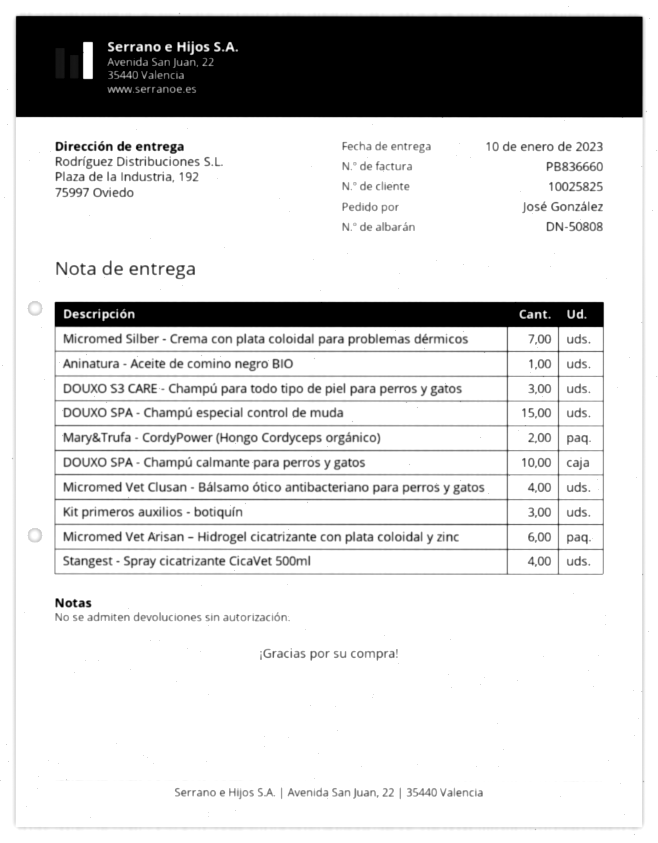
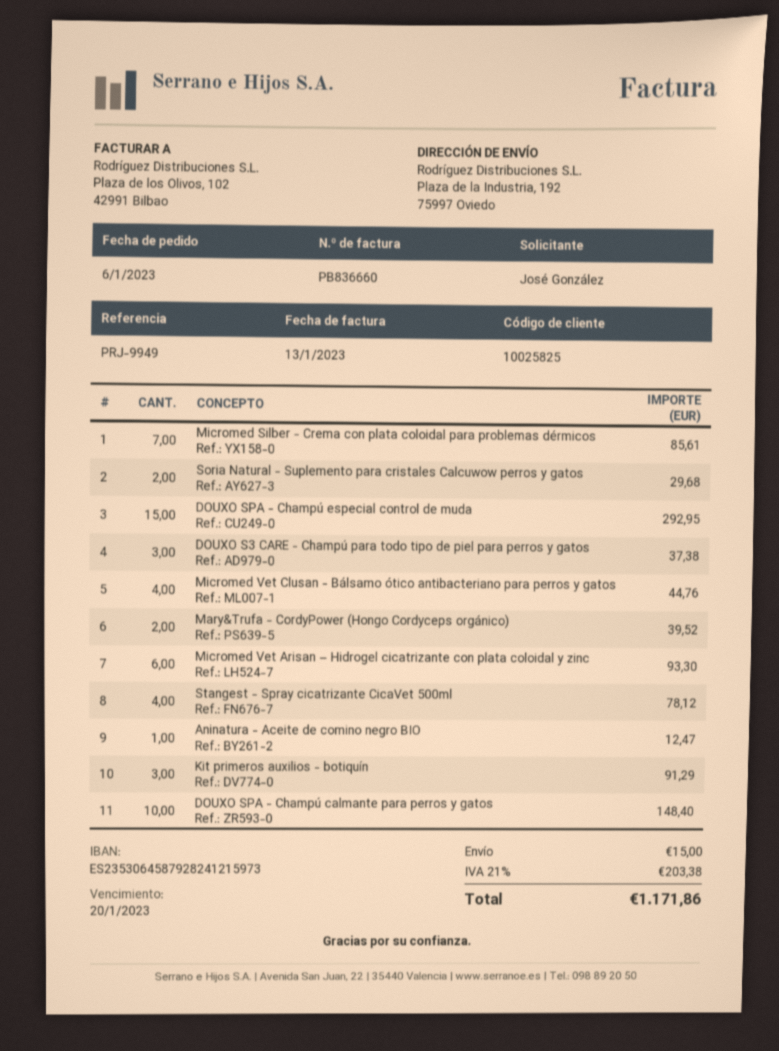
Soria Natural - Suplemento para cristales Calcuwow perros y gatos: none -> 2

